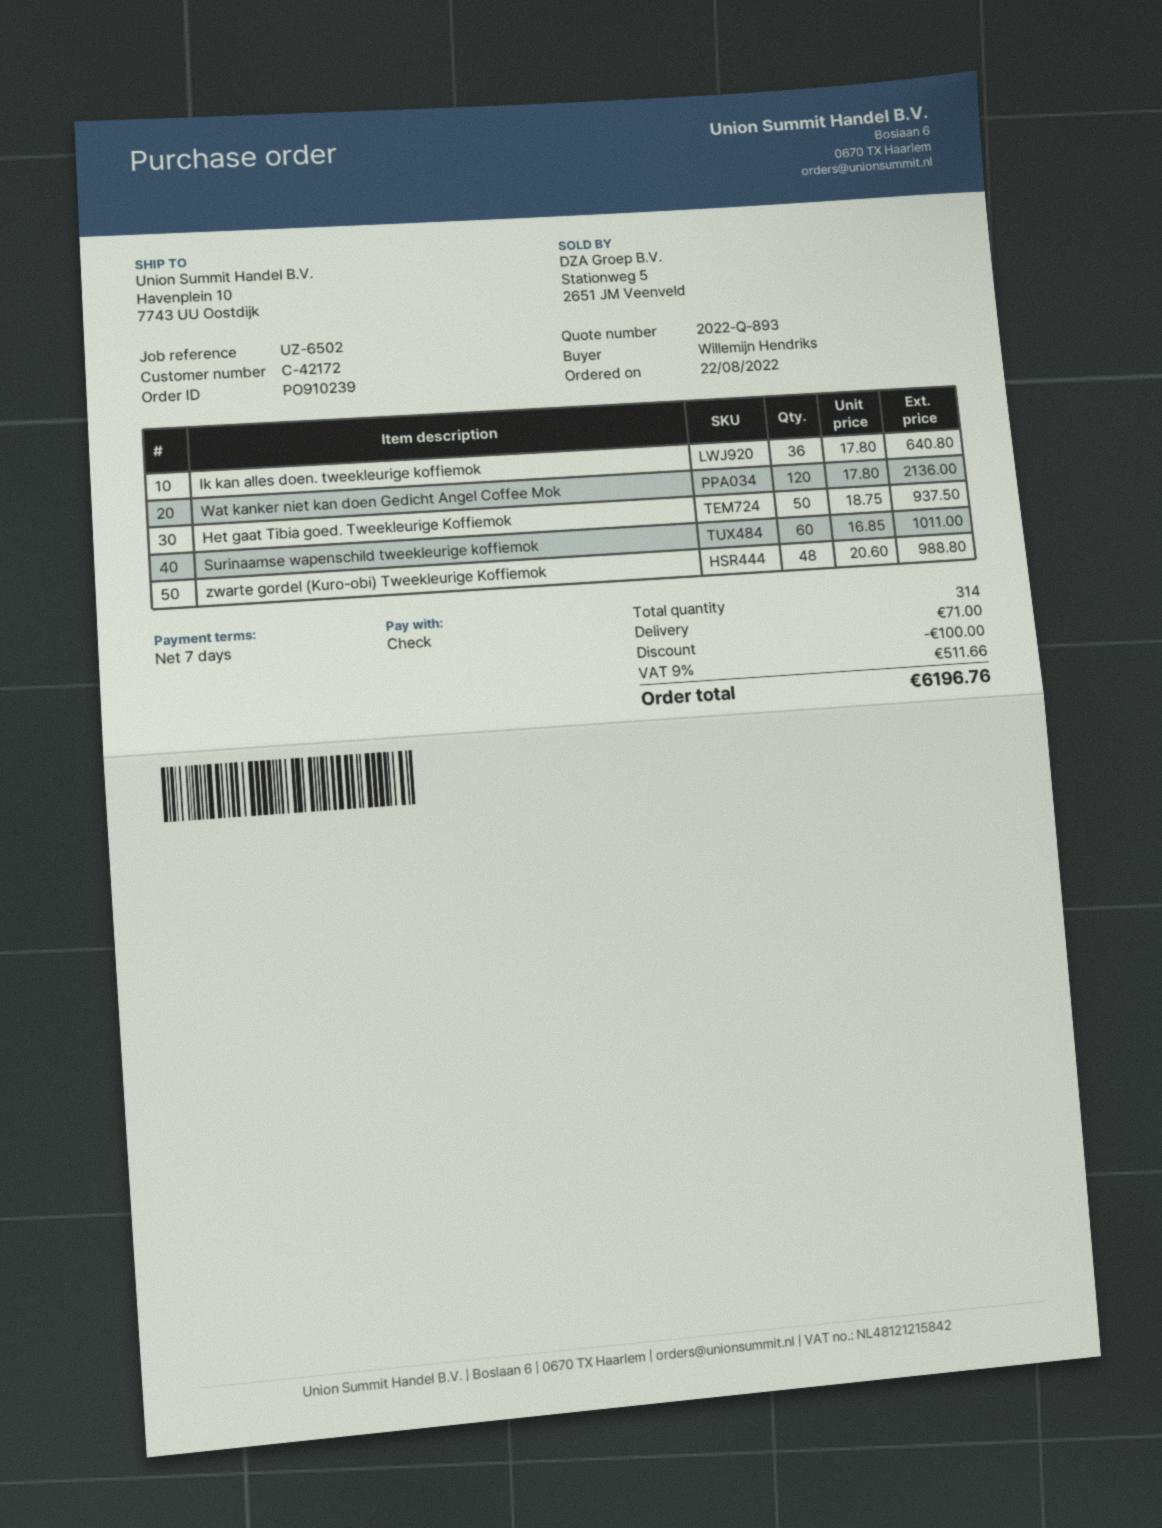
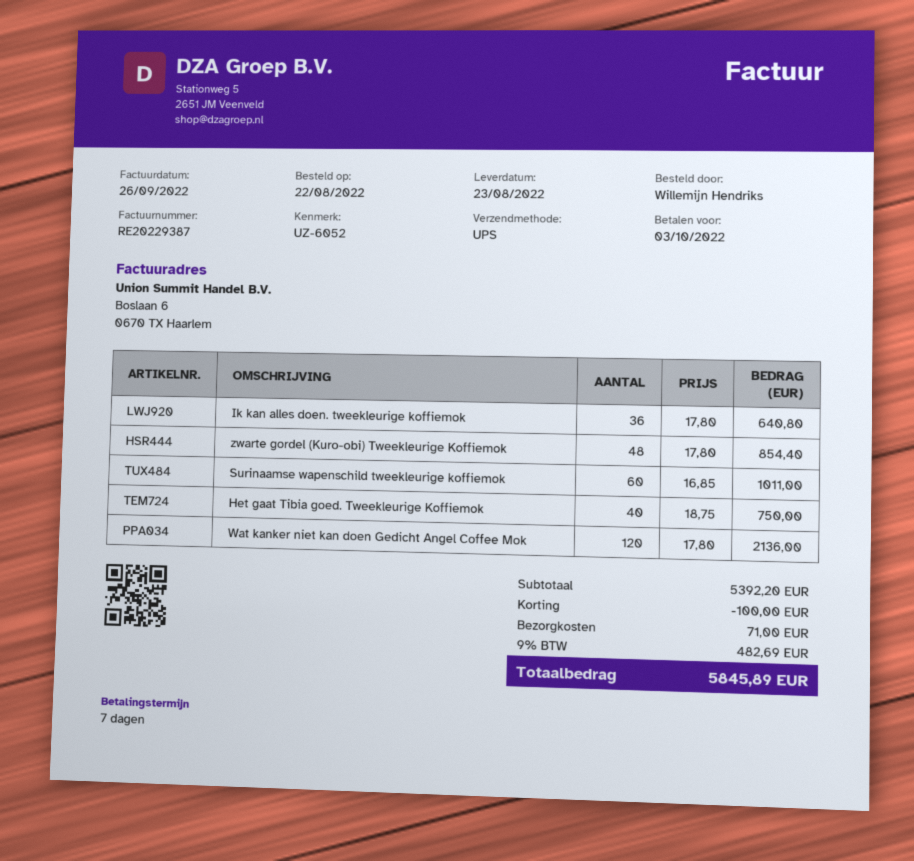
reference: UZ-6502 -> UZ-6052
Het gaat Tibia goed. Tweekleurige Koffiemok: 50 x 18.75 = 937.50 -> 40 x 18.75 = 750.00
zwarte gordel (Kuro-obi) Tweekleurige Koffiemok: 48 x 20.60 = 988.80 -> 48 x 17.80 = 854.40
tax: 9% = 511.66 -> 9% = 482.69
total: 6196.76 -> 5845.89

